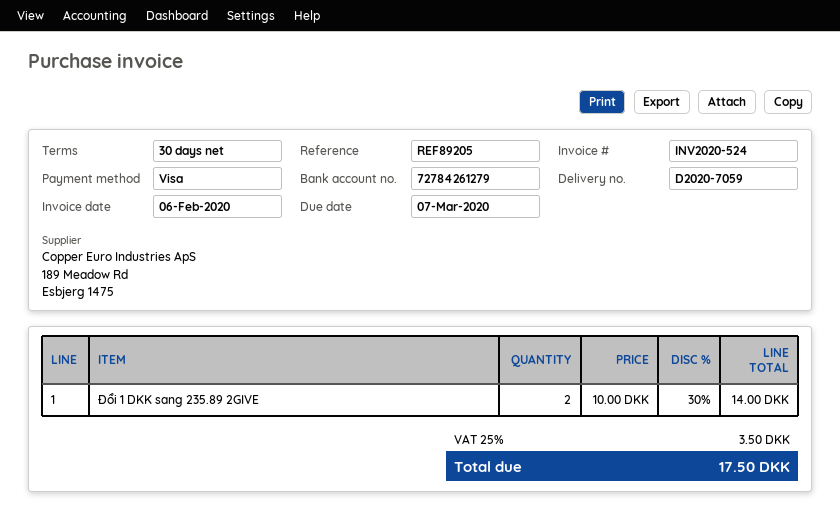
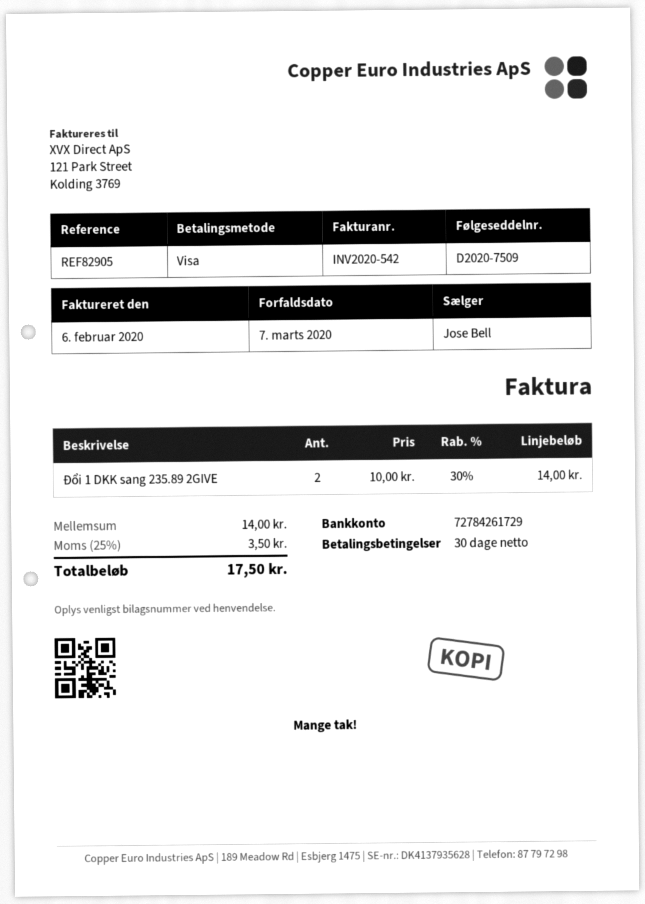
delivery note number: D2020-7059 -> D2020-7509
invoice number: INV2020-524 -> INV2020-542
reference: REF89205 -> REF82905
bank account: 72784261279 -> 72784261729

